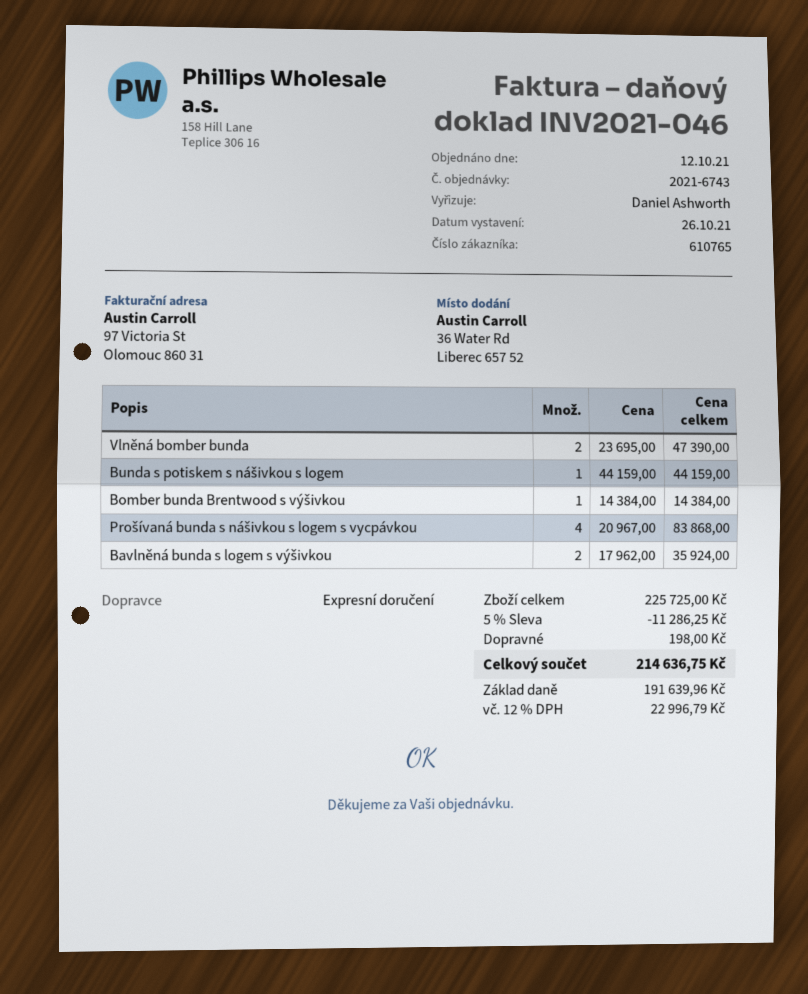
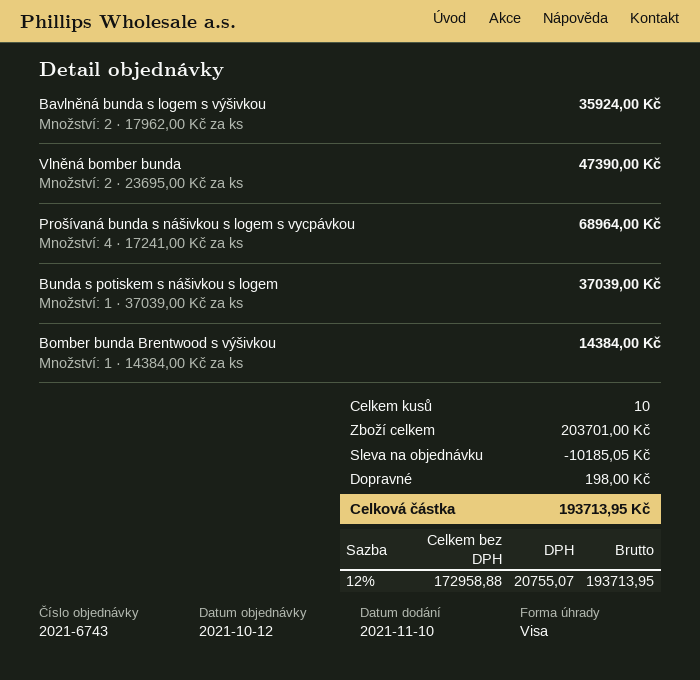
Bunda s potiskem s nášivkou s logem: 1 x 44159.00 = 44159.00 -> 1 x 37039.00 = 37039.00
Prošívaná bunda s nášivkou s logem s vycpávkou: 4 x 20967.00 = 83868.00 -> 4 x 17241.00 = 68964.00
subtotal: 225725.00 -> 203701.00
discount: 11286.25 -> 10185.05
net: 191639.96 -> 172958.88
tax: 12% = 22996.79 -> 12% = 20755.07
total: 214636.75 -> 193713.95

